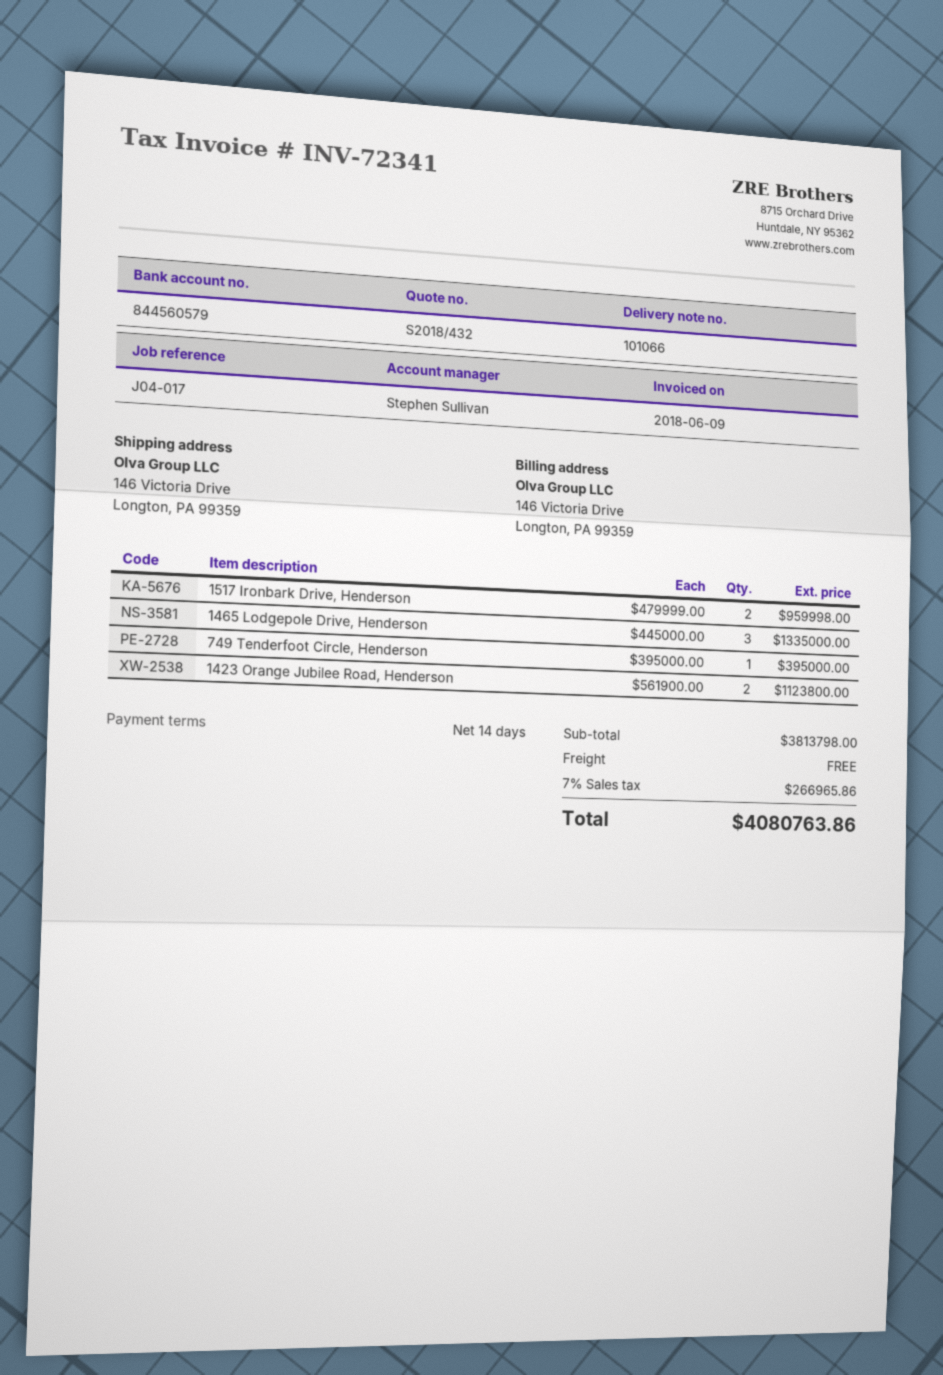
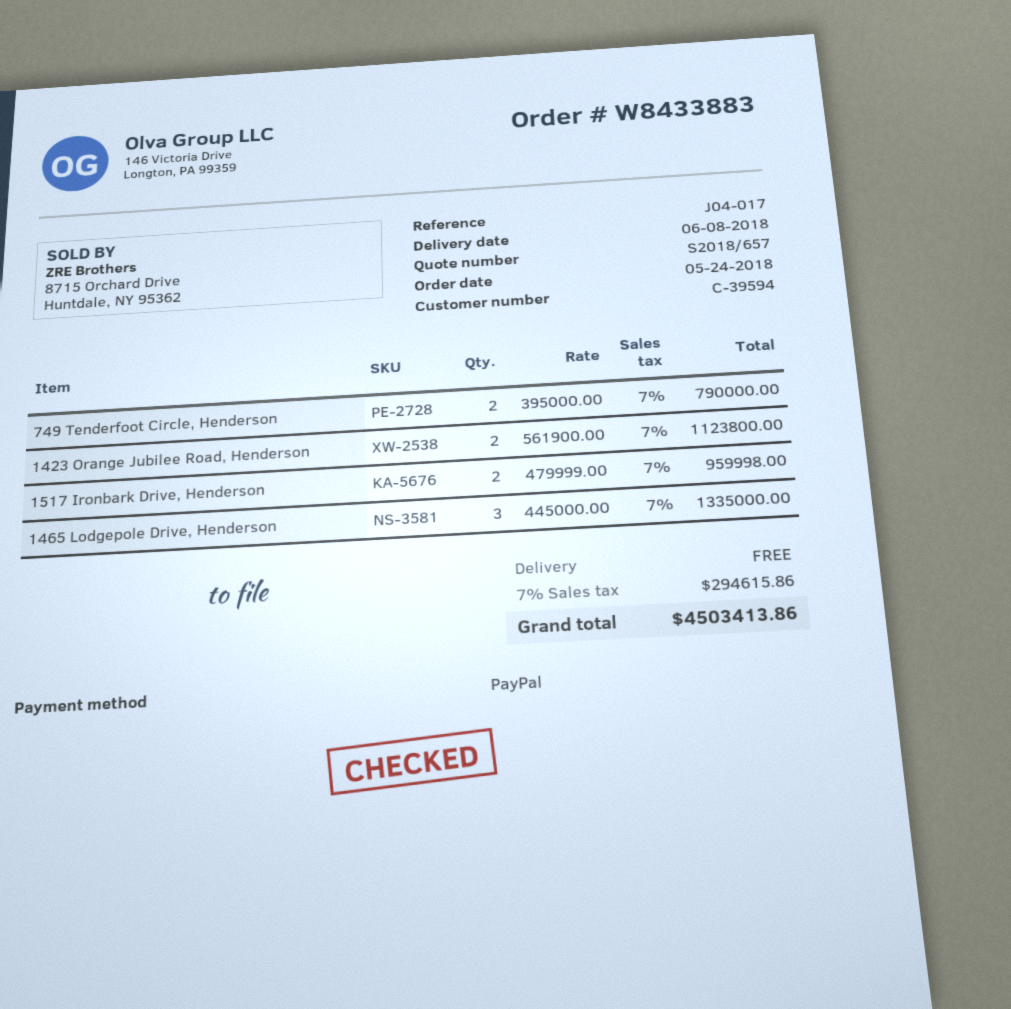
quote number: S2018/432 -> S2018/657
749 Tenderfoot Circle, Henderson: 1 x 395000.00 = 395000.00 -> 2 x 395000.00 = 790000.00
tax: 7% = 266965.86 -> 7% = 294615.86
total: 4080763.86 -> 4503413.86

